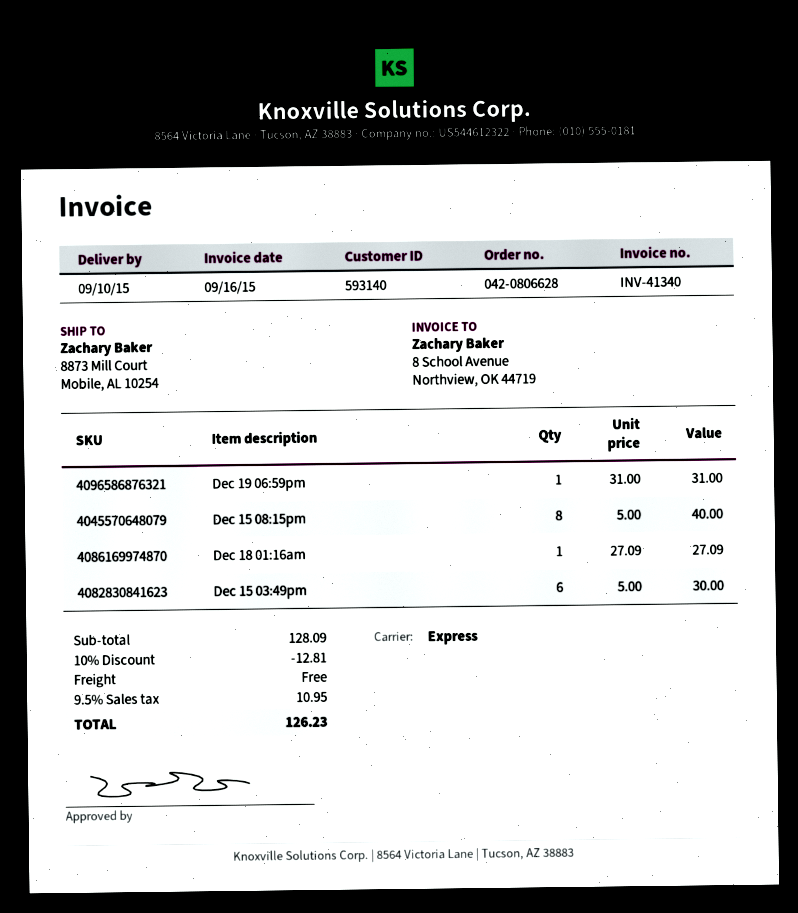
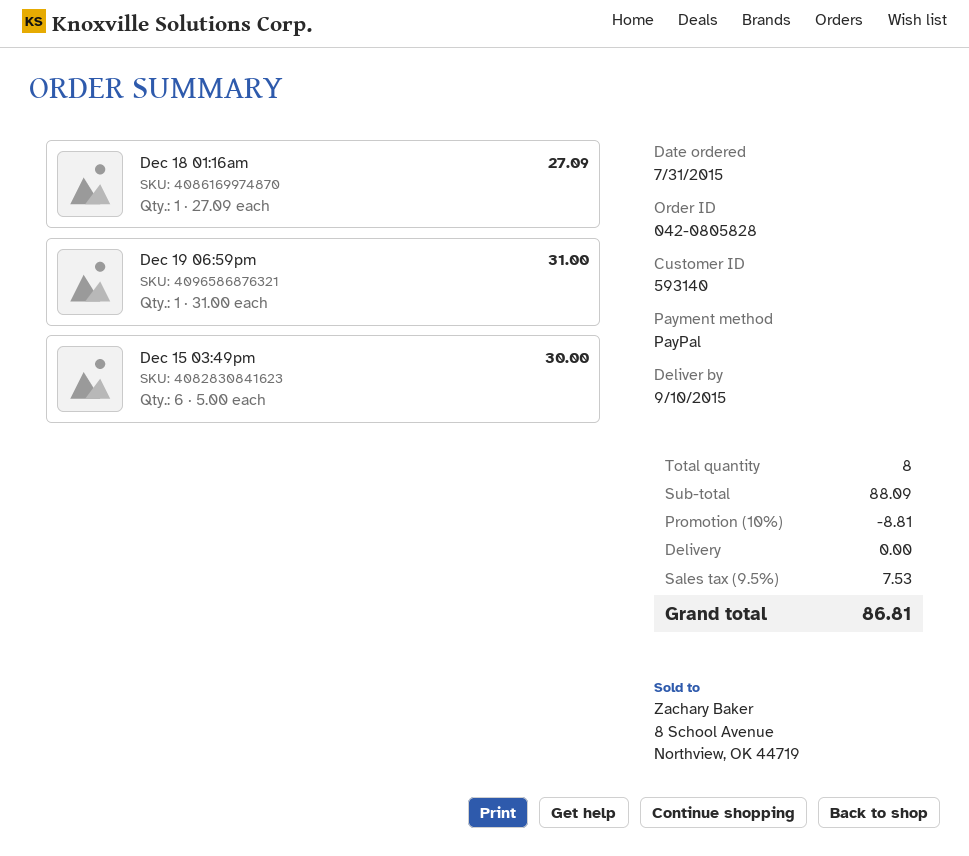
order number: 042-0806628 -> 042-0805828
Dec 15 08:15pm: 8 x 5.00 = 40.00 -> none
subtotal: 128.09 -> 88.09
discount: 10% = 12.81 -> 10% = 8.81
tax: 9.5% = 10.95 -> 9.5% = 7.53
total: 126.23 -> 86.81

